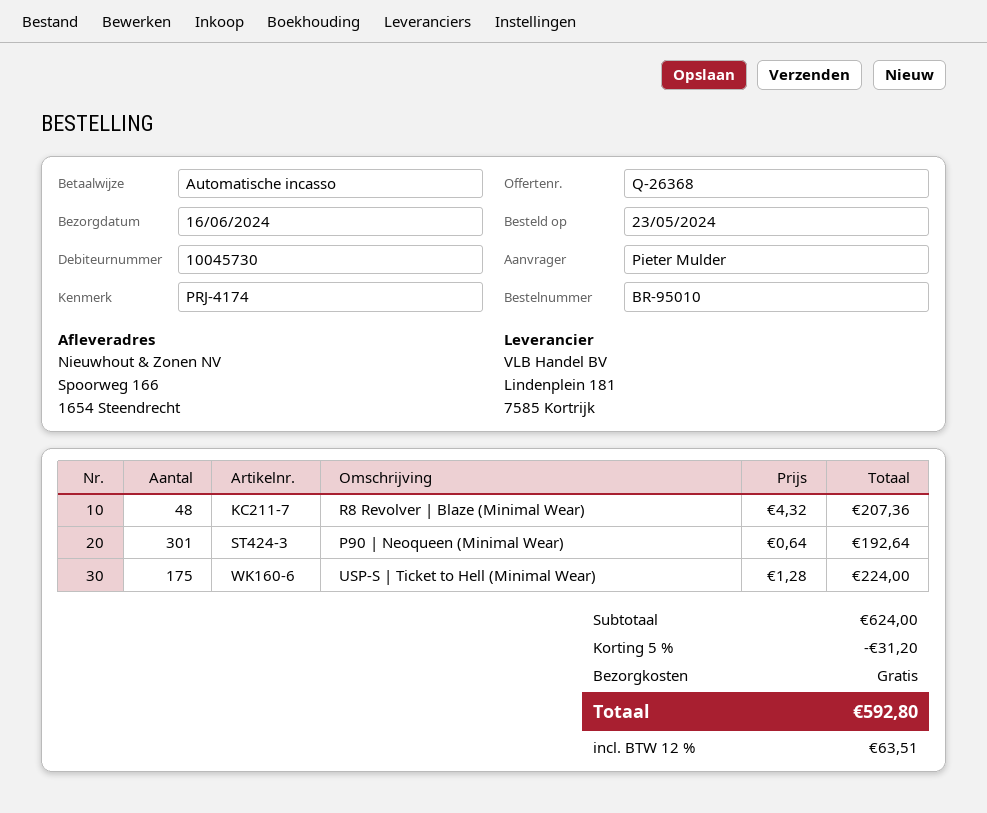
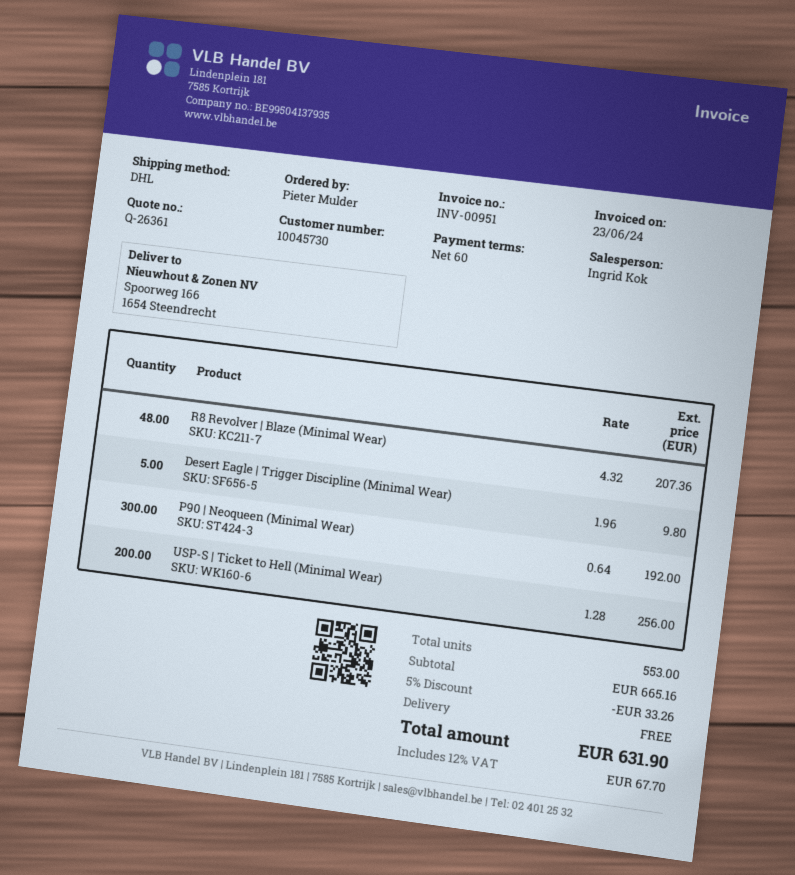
quote number: Q-26368 -> Q-26361
P90 | Neoqueen (Minimal Wear): 301 x 0.64 = 192.64 -> 300 x 0.64 = 192.00
USP-S | Ticket to Hell (Minimal Wear): 175 x 1.28 = 224.00 -> 200 x 1.28 = 256.00
Desert Eagle | Trigger Discipline (Minimal Wear): none -> 5 x 1.96 = 9.80
subtotal: 624.00 -> 665.16
discount: 5% = 31.20 -> 5% = 33.26
tax: 12% = 63.51 -> 12% = 67.70
total: 592.80 -> 631.90

